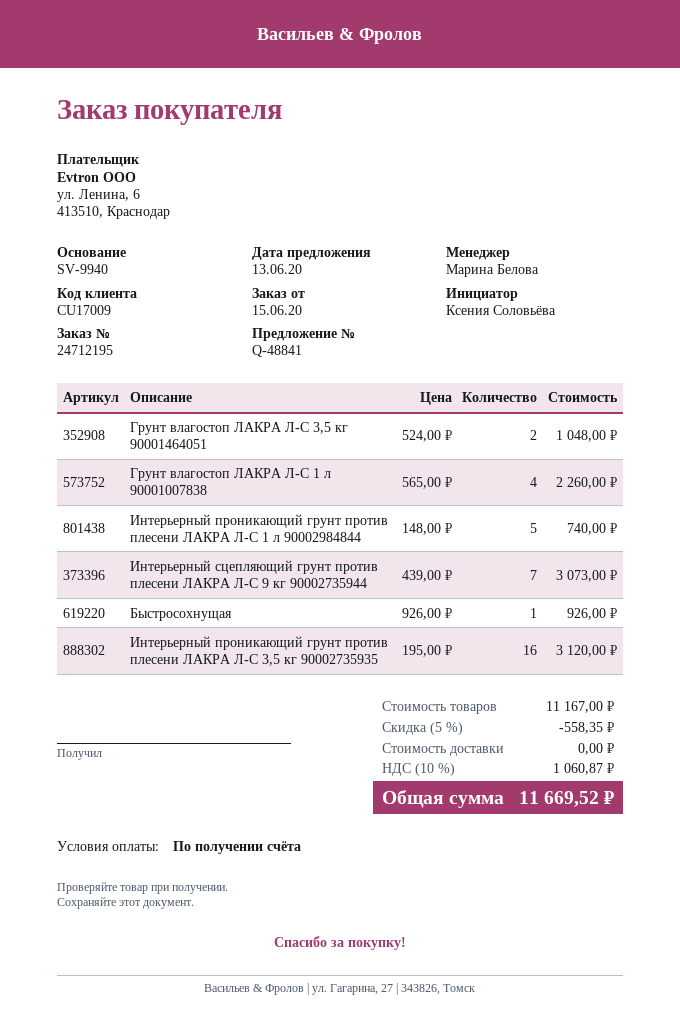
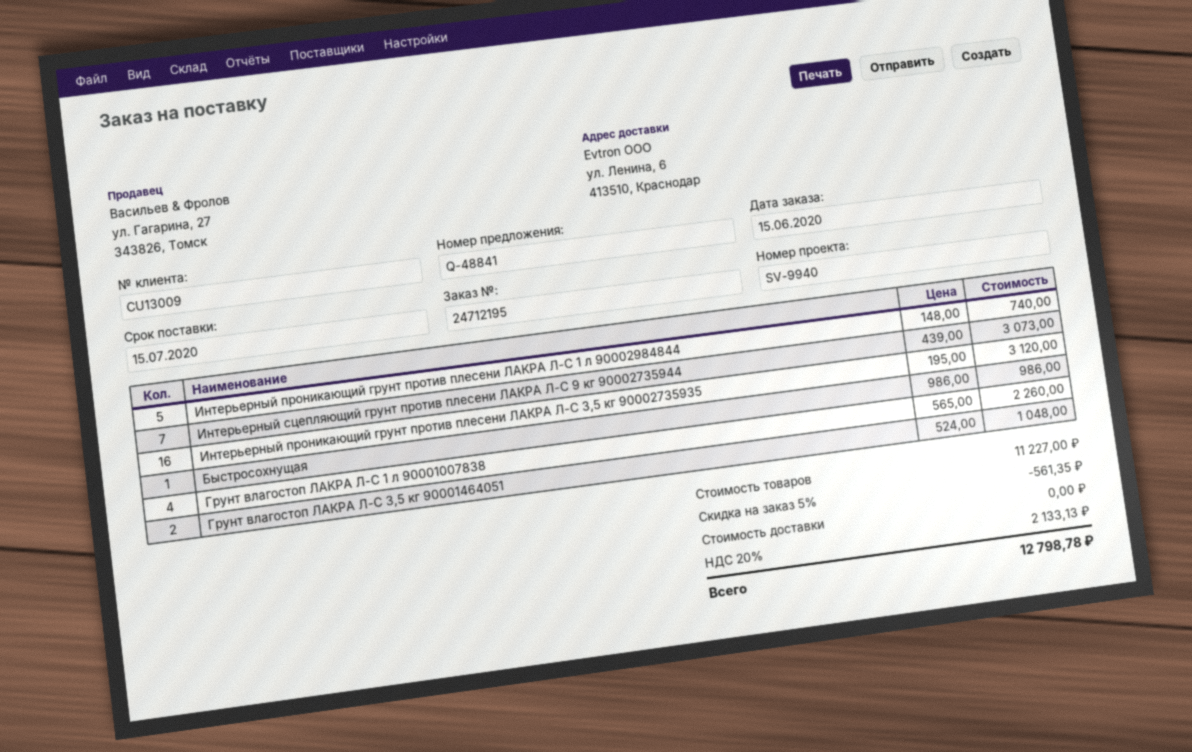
customer number: CU17009 -> CU13009
Быстросохнущая: 1 x 926.00 = 926.00 -> 1 x 986.00 = 986.00
subtotal: 11167.00 -> 11227.00
discount: 5% = 558.35 -> 5% = 561.35
tax: 10% = 1060.87 -> 20% = 2133.13
total: 11669.52 -> 12798.78

